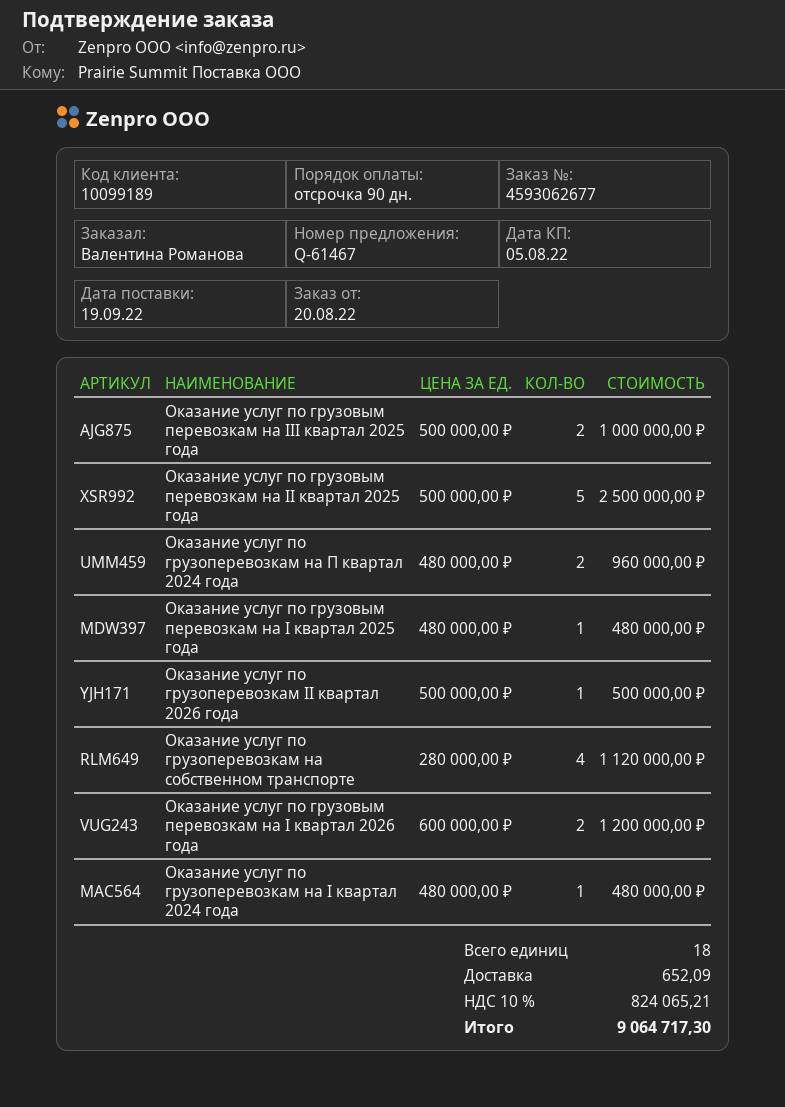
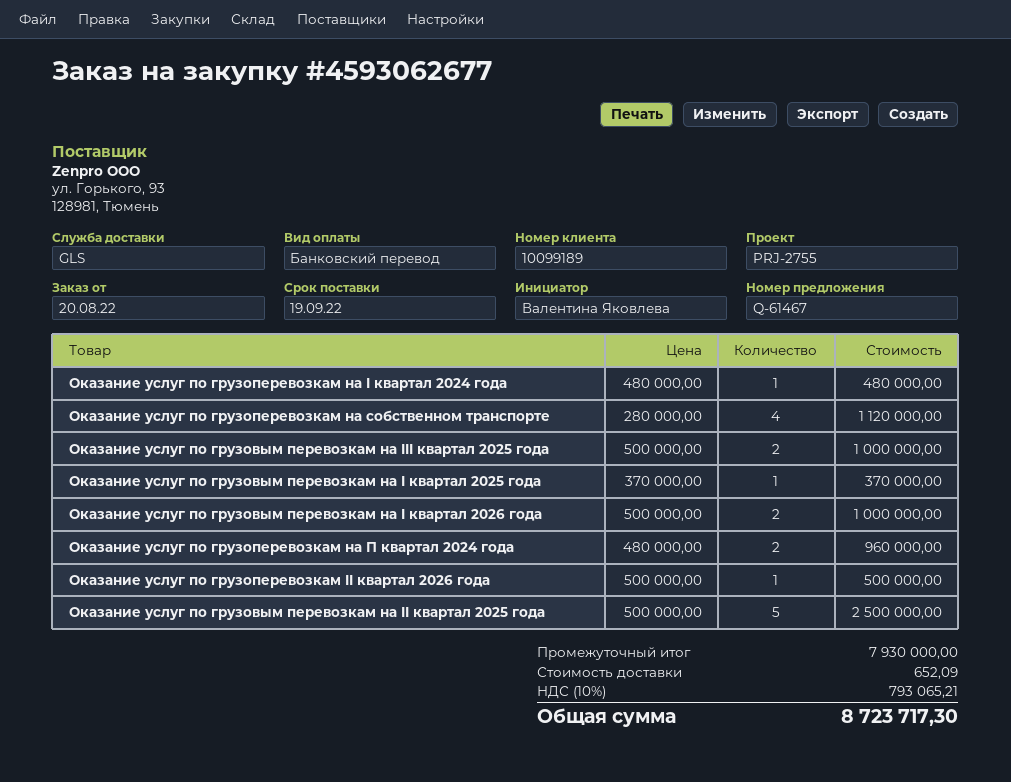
ordered by: Валентина Романова -> Валентина Яковлева
Оказание услуг по грузовым перевозкам на I квартал 2025 года: 1 x 480000.00 = 480000.00 -> 1 x 370000.00 = 370000.00
Оказание услуг по грузовым перевозкам на I квартал 2026 года: 2 x 600000.00 = 1200000.00 -> 2 x 500000.00 = 1000000.00
tax: 10% = 824065.21 -> 10% = 793065.21
total: 9064717.30 -> 8723717.30

